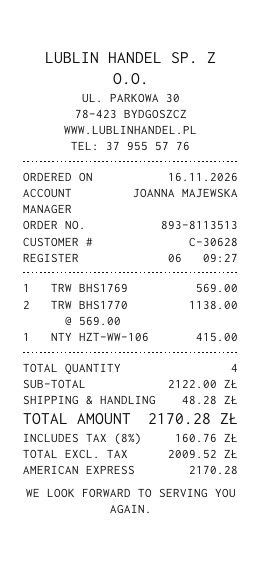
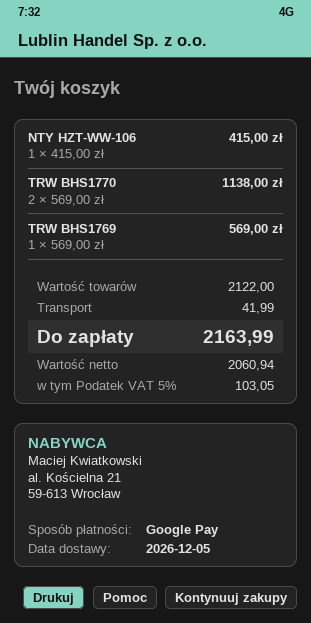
payment method: American Express -> Google Pay
shipping: 48.28 -> 41.99
net: 2009.52 -> 2060.94
tax: 8% = 160.76 -> 5% = 103.05
total: 2170.28 -> 2163.99

